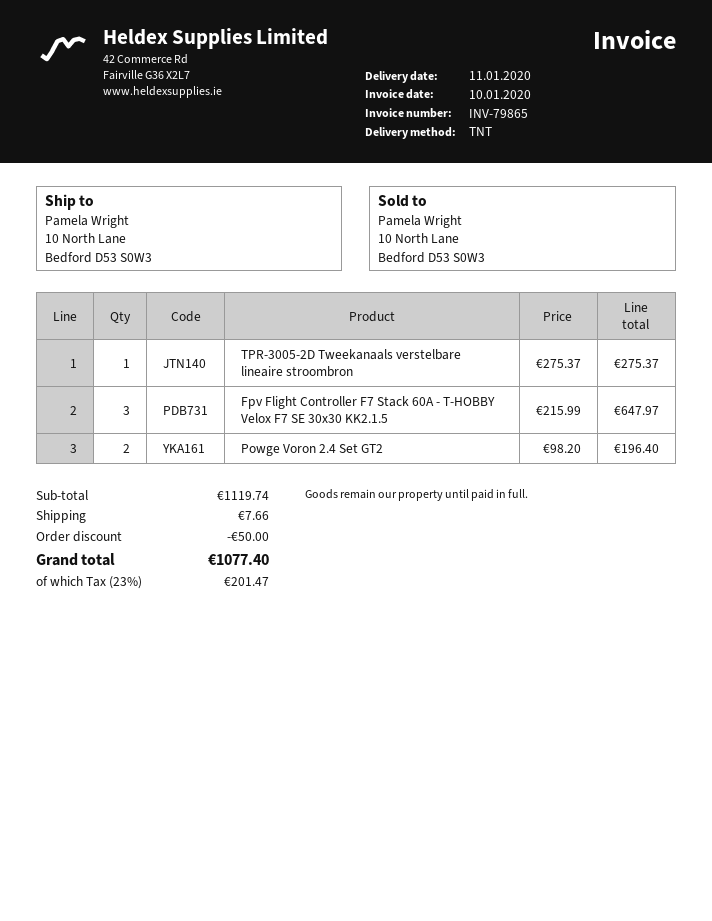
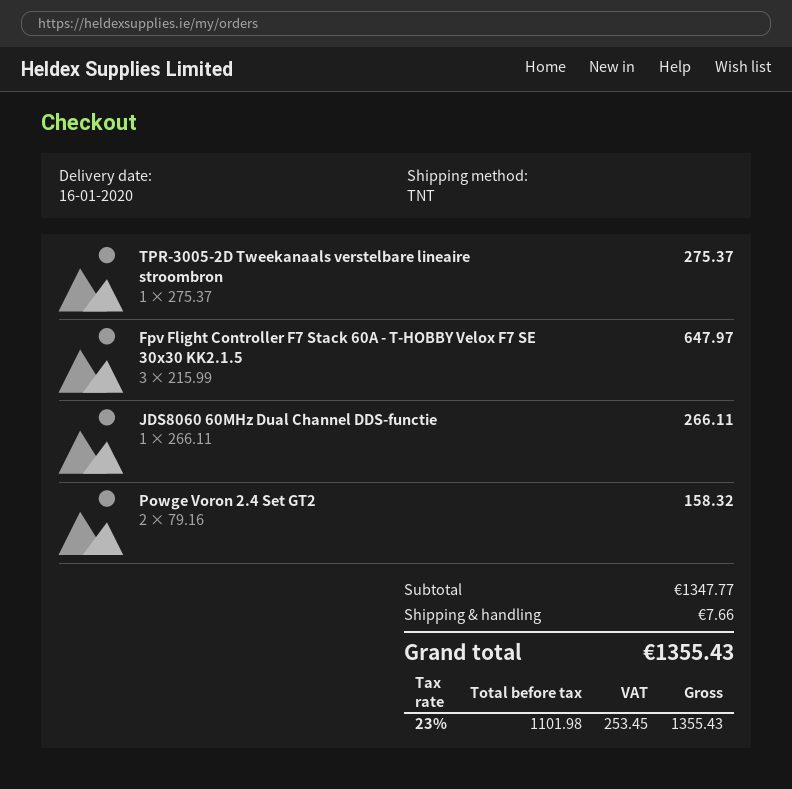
delivery date: 2020-01-11 -> 2020-01-16
Powge Voron 2.4 Set GT2: 2 x 98.20 = 196.40 -> 2 x 79.16 = 158.32
JDS8060 60MHz Dual Channel DDS-functie: none -> 1 x 266.11 = 266.11
subtotal: 1119.74 -> 1347.77
discount: 50.00 -> none
tax: 23% = 201.47 -> 23% = 253.45
total: 1077.40 -> 1355.43

